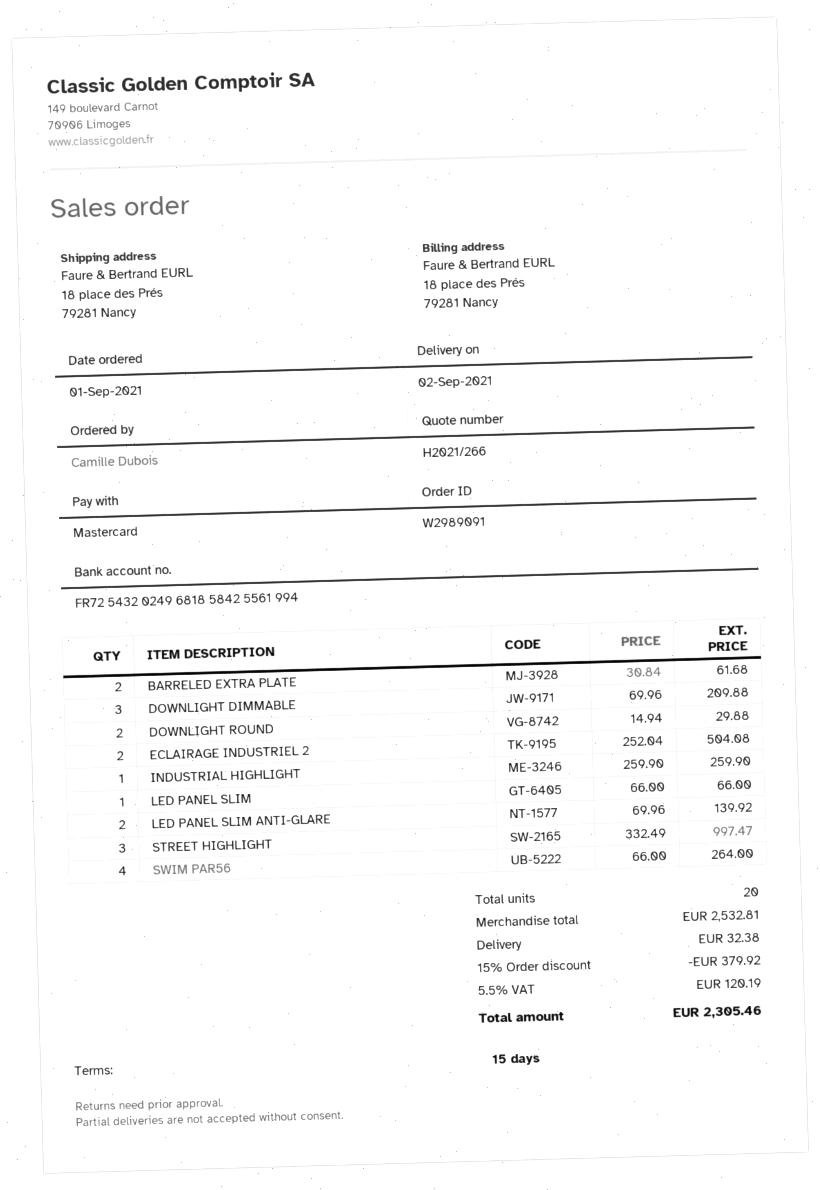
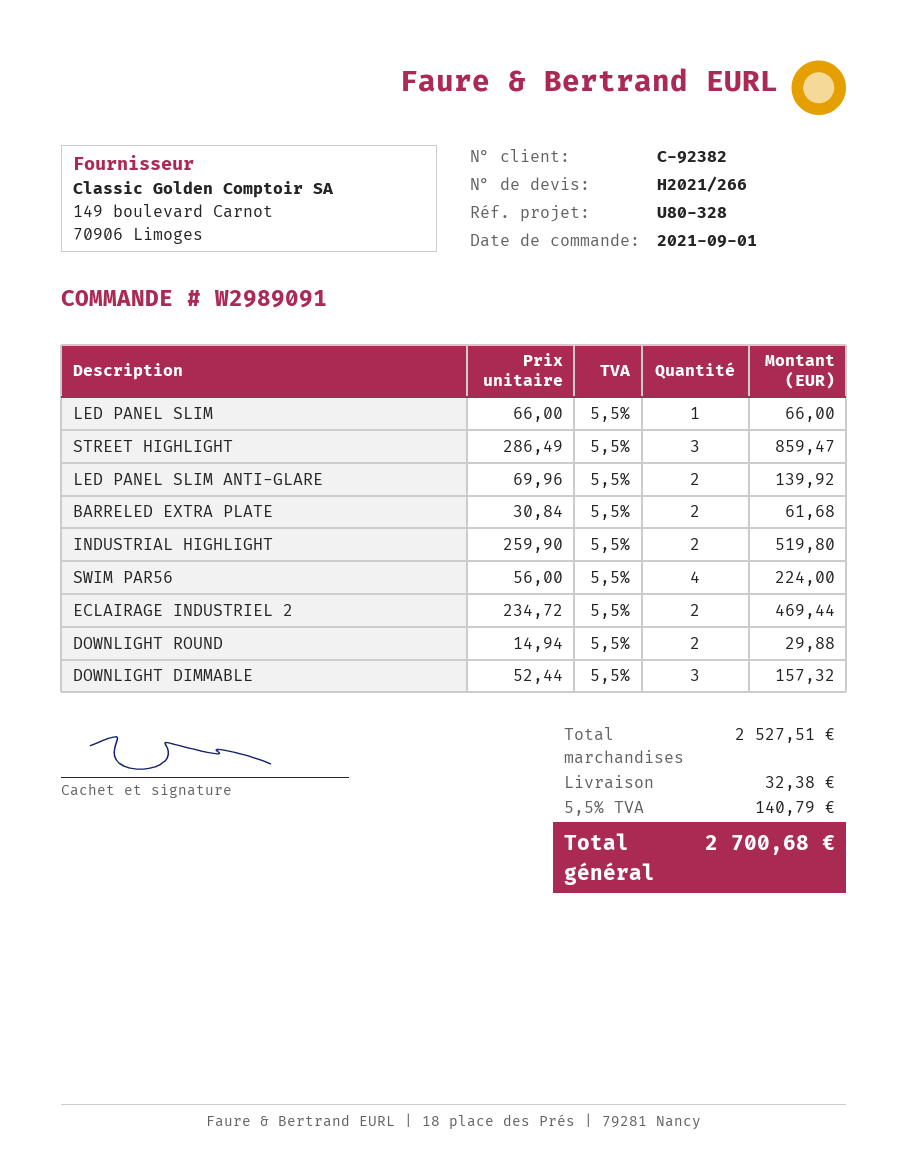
DOWNLIGHT DIMMABLE: 3 x 69.96 = 209.88 -> 3 x 52.44 = 157.32
ECLAIRAGE INDUSTRIEL 2: 2 x 252.04 = 504.08 -> 2 x 234.72 = 469.44
INDUSTRIAL HIGHLIGHT: 1 x 259.90 = 259.90 -> 2 x 259.90 = 519.80
STREET HIGHLIGHT: 3 x 332.49 = 997.47 -> 3 x 286.49 = 859.47
SWIM PAR56: 4 x 66.00 = 264.00 -> 4 x 56.00 = 224.00
subtotal: 2532.81 -> 2527.51
discount: 15% = 379.92 -> none
tax: 5.5% = 120.19 -> 5.5% = 140.79
total: 2305.46 -> 2700.68

